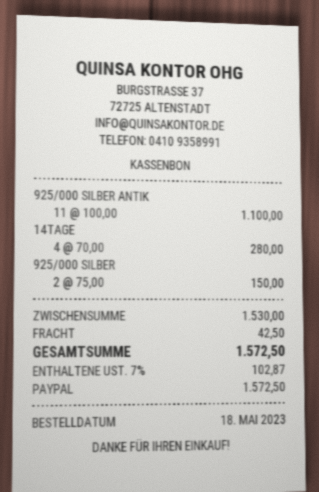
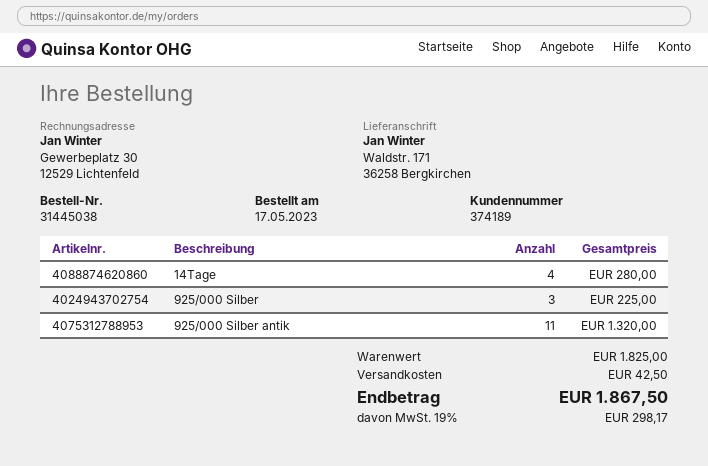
order date: 2023-05-18 -> 2023-05-17
925/000 SILBER ANTIK: 11 for 1100.00 -> 11 for 1320.00
925/000 SILBER: 2 for 150.00 -> 3 for 225.00
subtotal: 1530.00 -> 1825.00
tax: 7% = 102.87 -> 19% = 298.17
total: 1572.50 -> 1867.50

